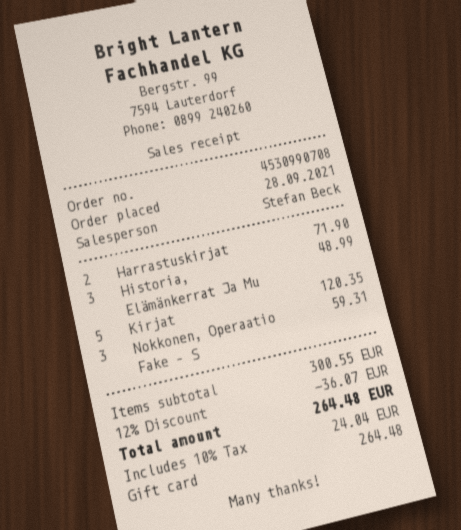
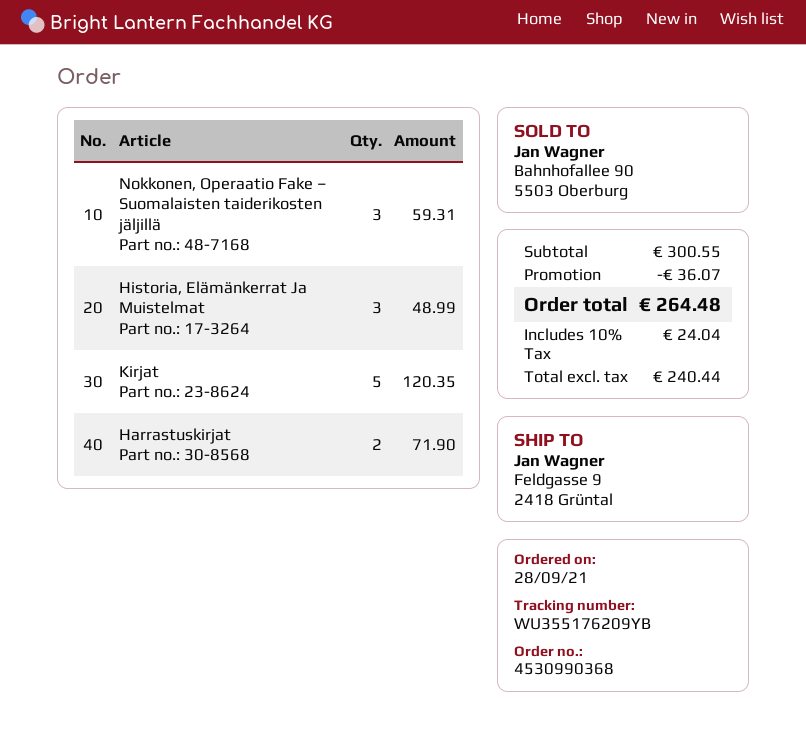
order number: 4530990708 -> 4530990368

